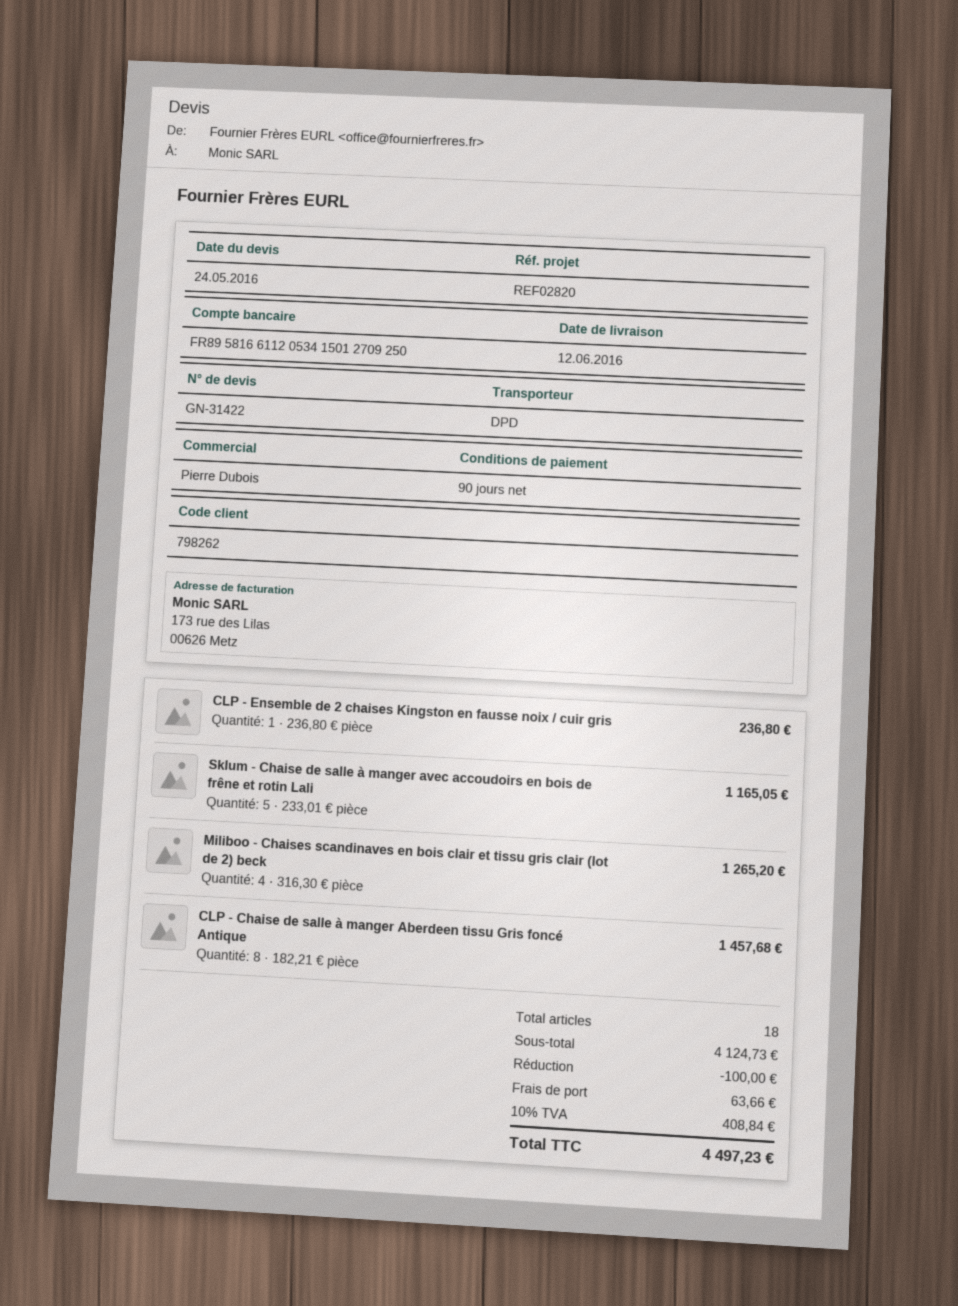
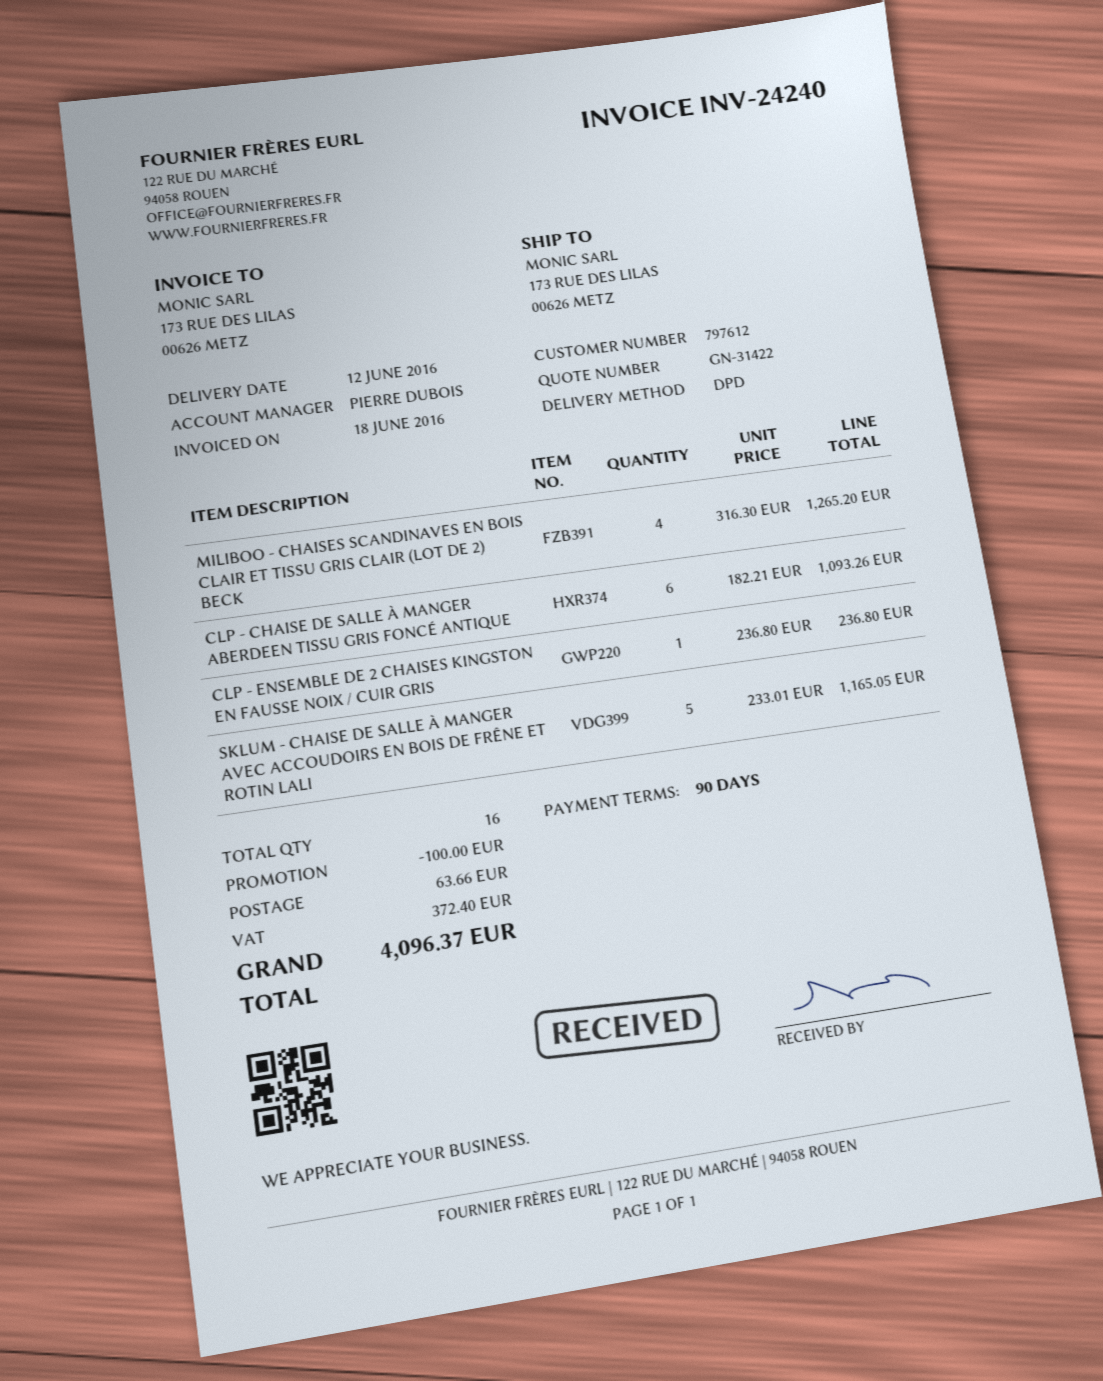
customer number: 798262 -> 797612
CLP - Chaise de salle à manger Aberdeen tissu Gris foncé Antique: 8 x 182.21 = 1457.68 -> 6 x 182.21 = 1093.26
total quantity: 18 -> 16
tax: 408.84 -> 372.40
total: 4497.23 -> 4096.37

